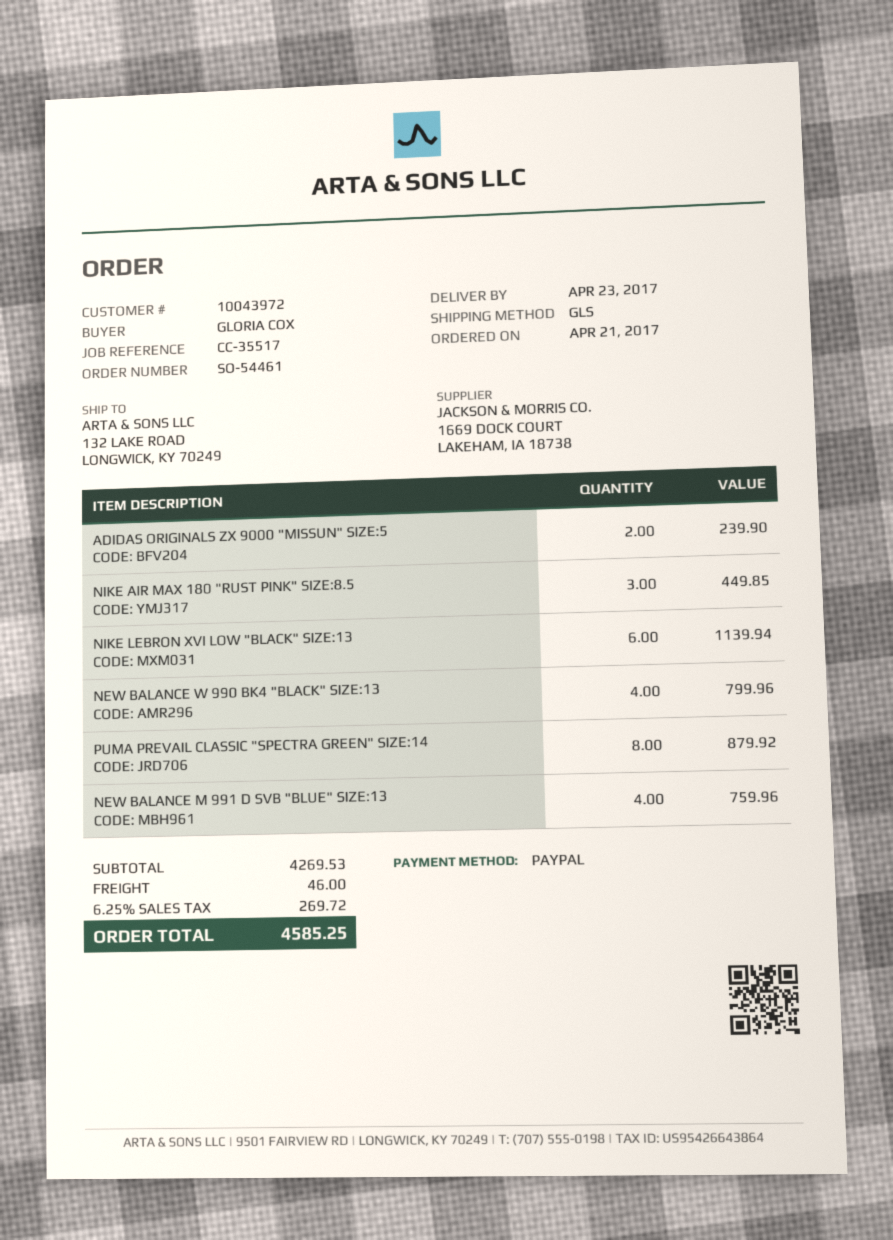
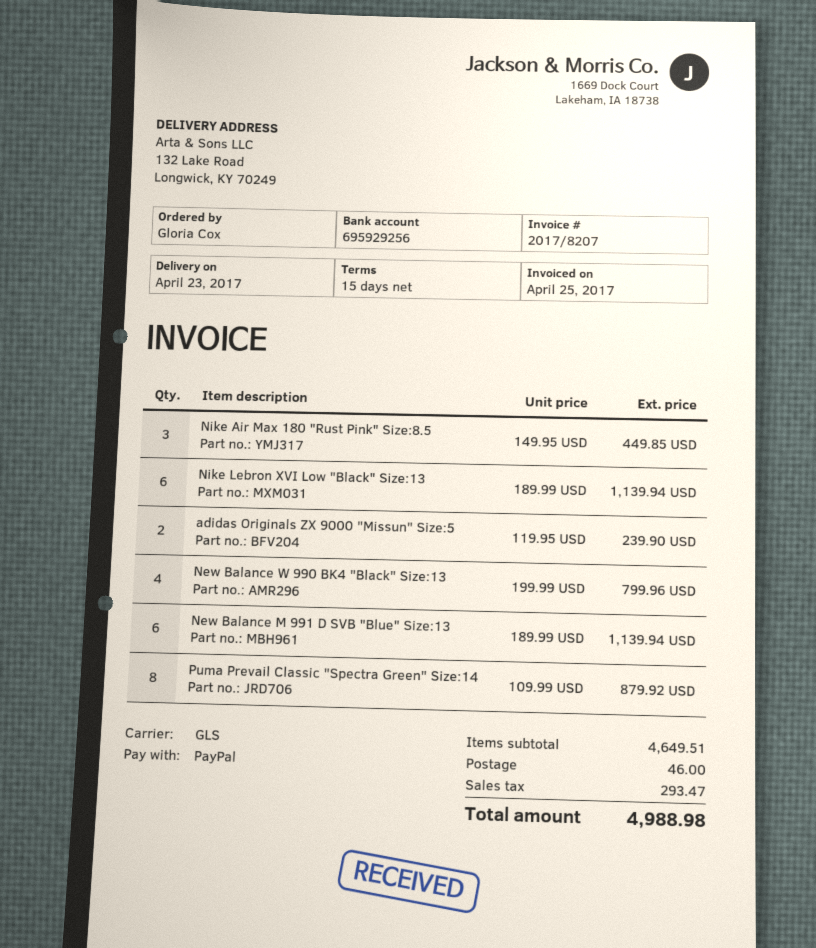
NEW BALANCE M 991 D SVB "BLUE" SIZE:13: 4 for 759.96 -> 6 for 1139.94
subtotal: 4269.53 -> 4649.51
tax: 269.72 -> 293.47
total: 4585.25 -> 4988.98

